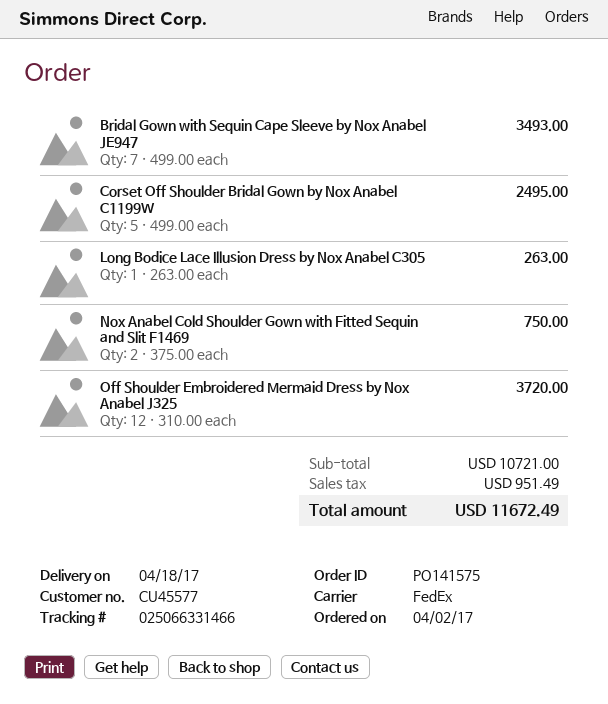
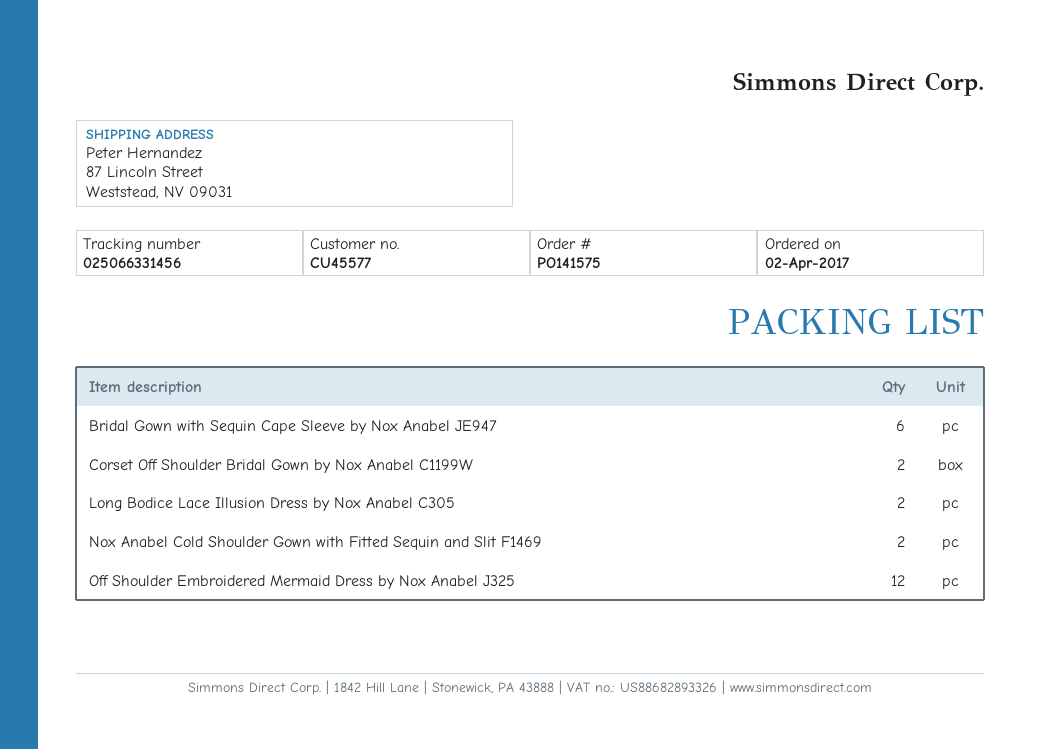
tracking number: 025066331466 -> 025066331456
Bridal Gown with Sequin Cape Sleeve by Nox Anabel JE947: 7 -> 6
Corset Off Shoulder Bridal Gown by Nox Anabel C1199W: 5 -> 2
Long Bodice Lace Illusion Dress by Nox Anabel C305: 1 -> 2

